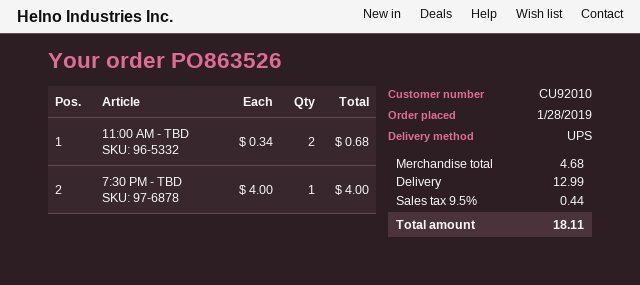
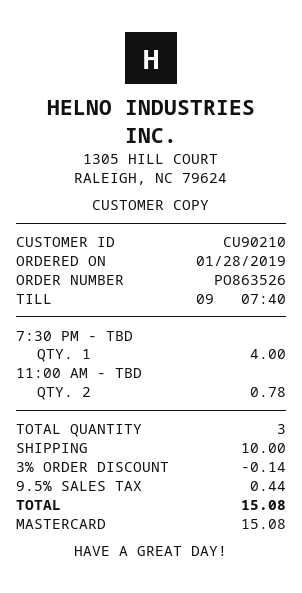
customer number: CU92010 -> CU90210
11:00 AM - TBD: 2 for 0.68 -> 2 for 0.78
discount: none -> 3% = 0.14
shipping: 12.99 -> 10.00
total: 18.11 -> 15.08

